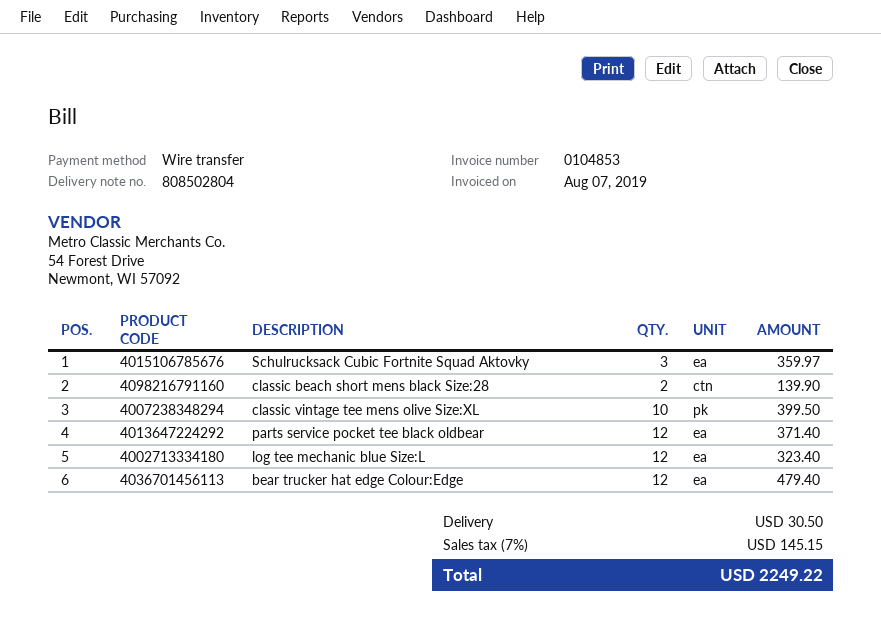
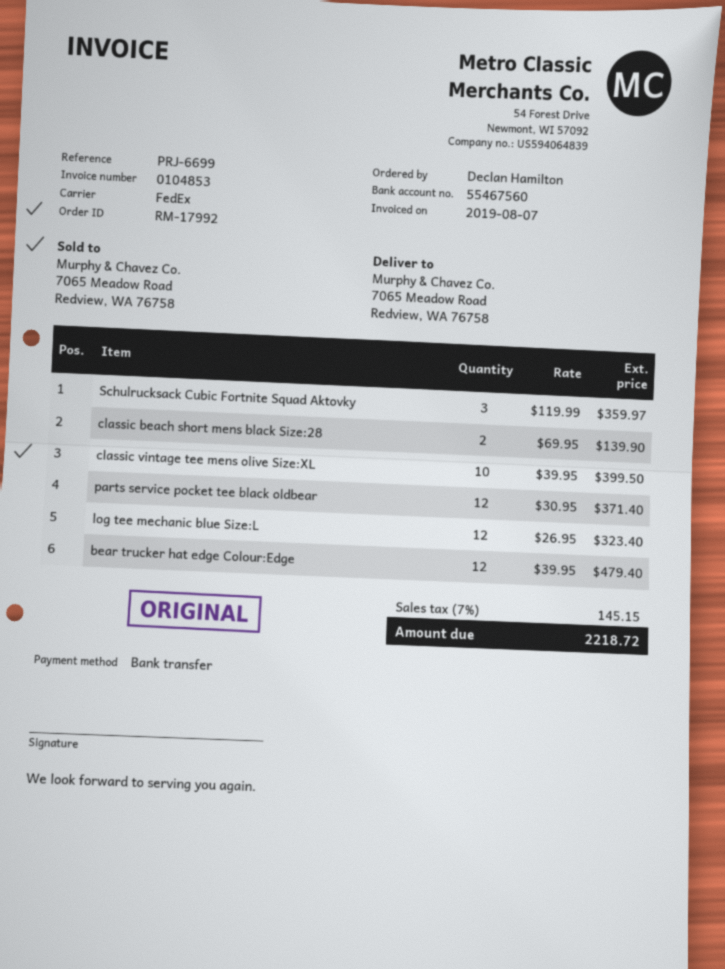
shipping: 30.50 -> none
total: 2249.22 -> 2218.72

